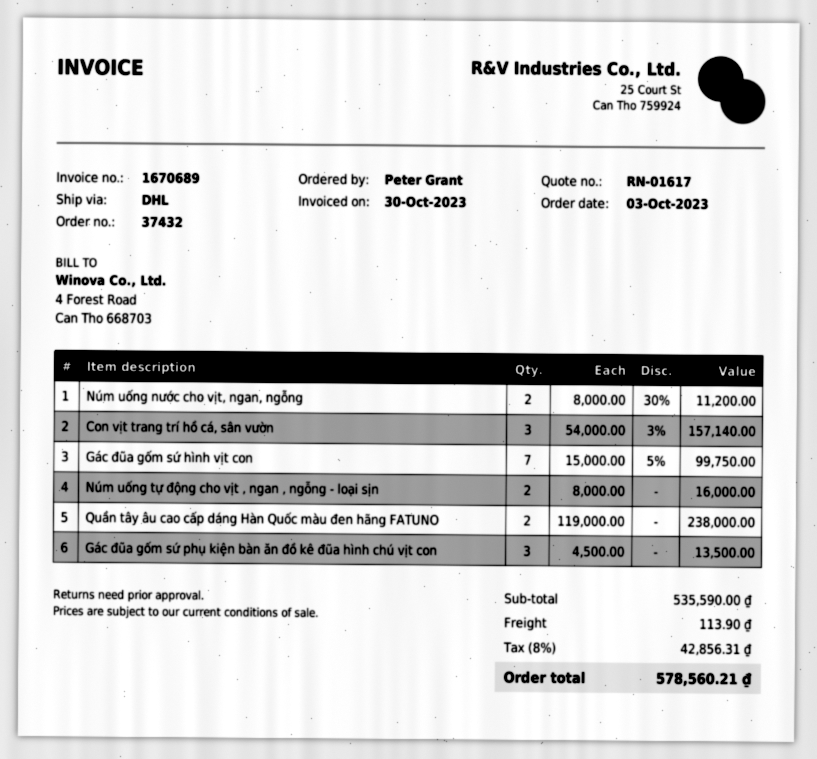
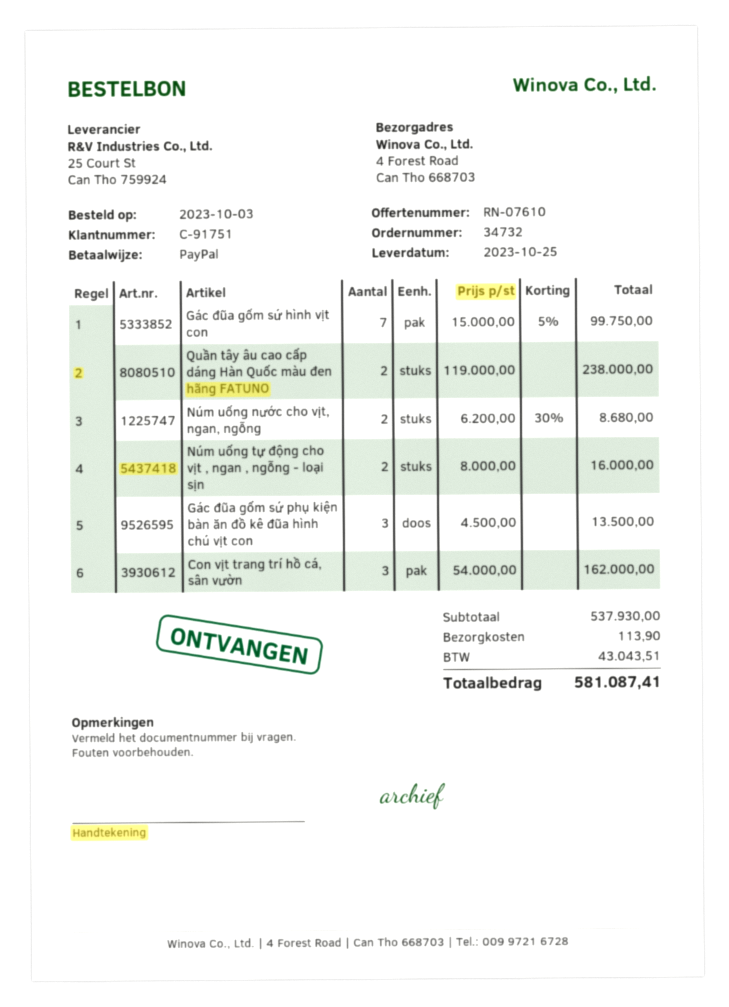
quote number: RN-01617 -> RN-07610
order number: 37432 -> 34732
Núm uống nước cho vịt, ngan, ngỗng: 2 x 8000.00 - 30% = 11200.00 -> 2 x 6200.00 - 30% = 8680.00
Con vịt trang trí hồ cá, sân vườn: 3 x 54000.00 - 3% = 157140.00 -> 3 x 54000.00 = 162000.00
subtotal: 535590.00 -> 537930.00
tax: 42856.31 -> 43043.51
total: 578560.21 -> 581087.41

